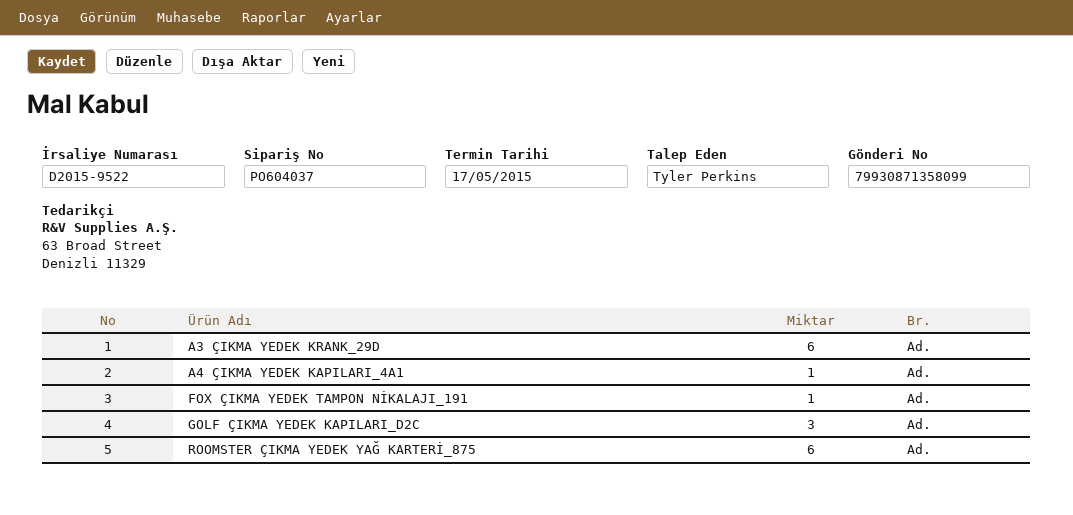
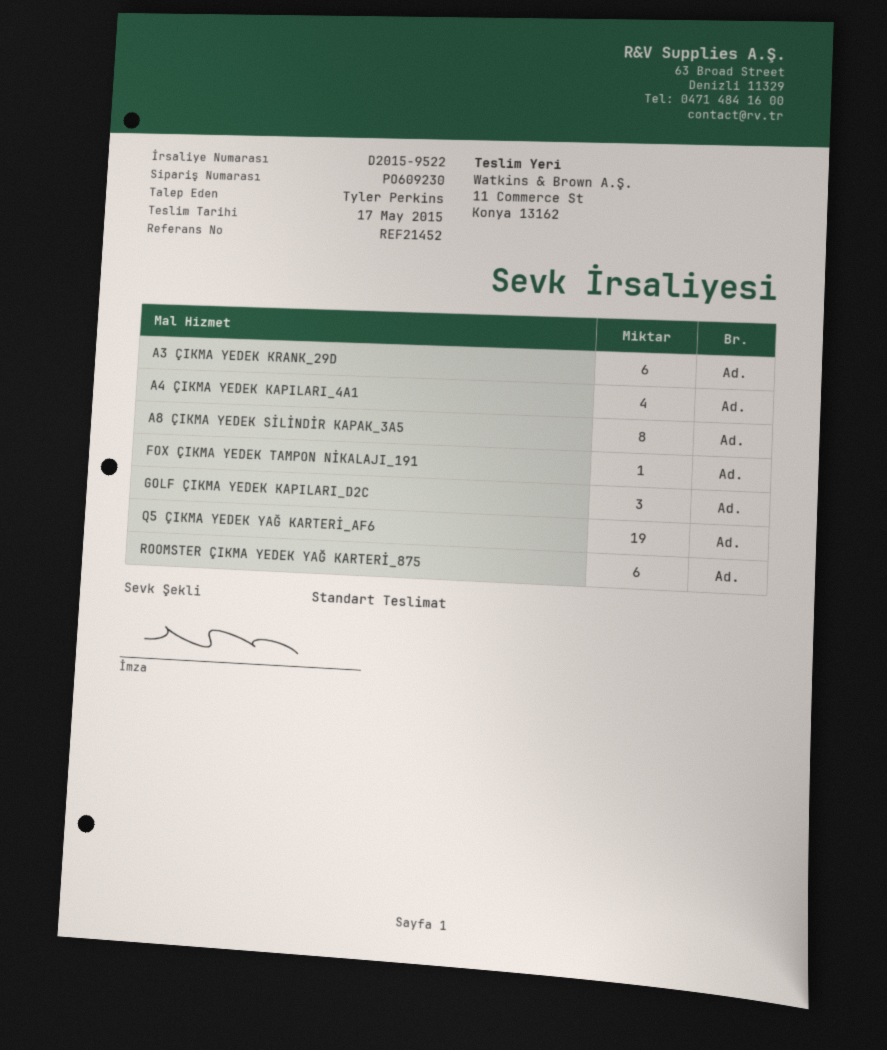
order number: PO604037 -> PO609230
A4 ÇIKMA YEDEK KAPILARI_4A1: 1 -> 4
A8 ÇIKMA YEDEK SİLİNDİR KAPAK_3A5: none -> 8
Q5 ÇIKMA YEDEK YAĞ KARTERİ_AF6: none -> 19

